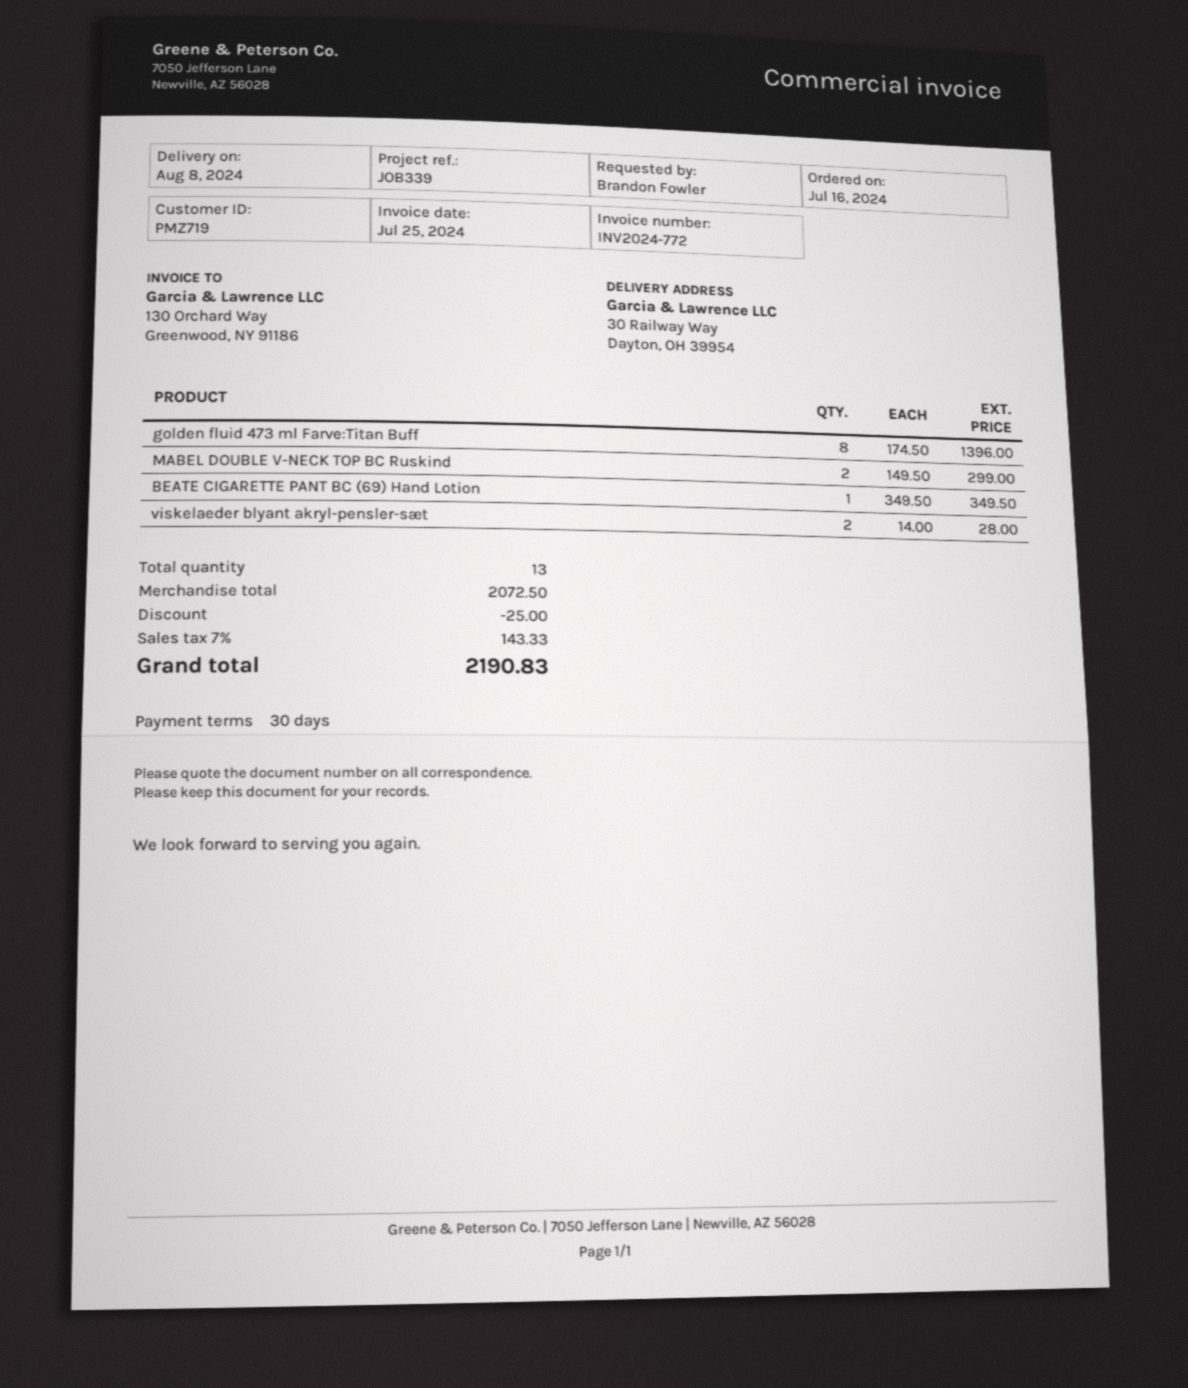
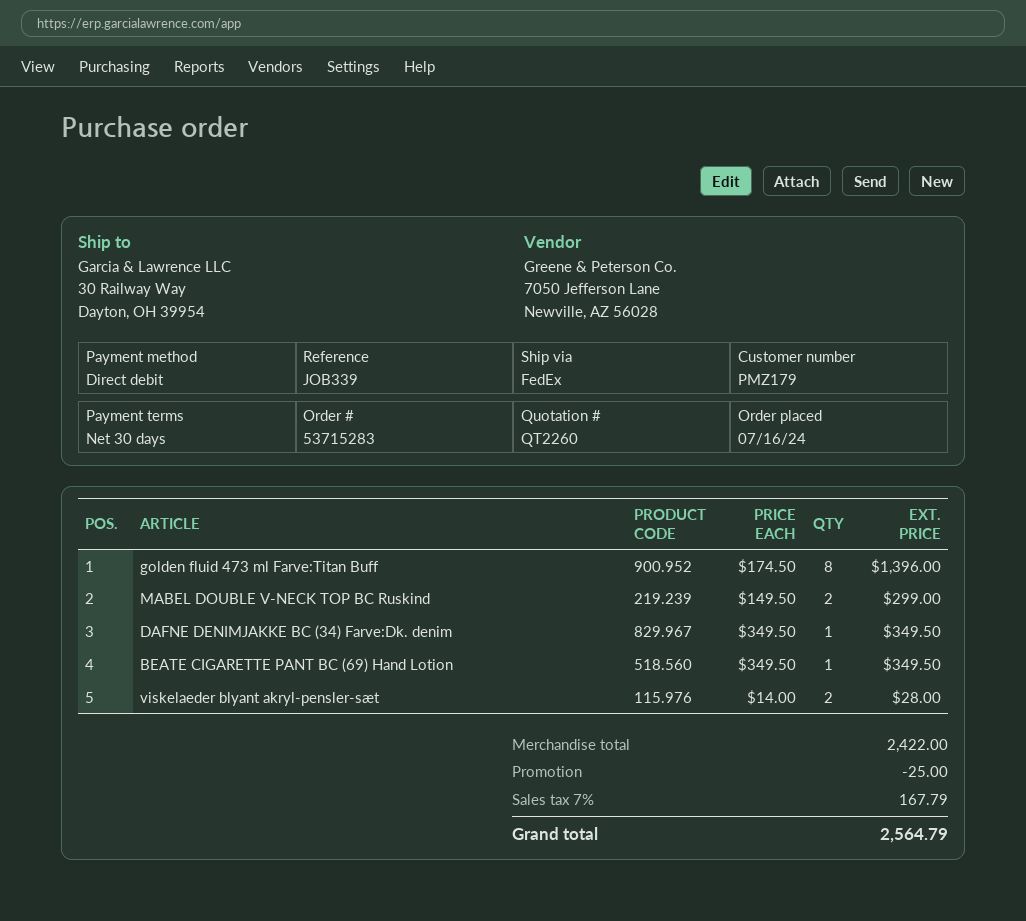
customer number: PMZ719 -> PMZ179
DAFNE DENIMJAKKE BC (34) Farve:Dk. denim: none -> 1 x 349.50 = 349.50
subtotal: 2072.50 -> 2422.00
tax: 7% = 143.33 -> 7% = 167.79
total: 2190.83 -> 2564.79

